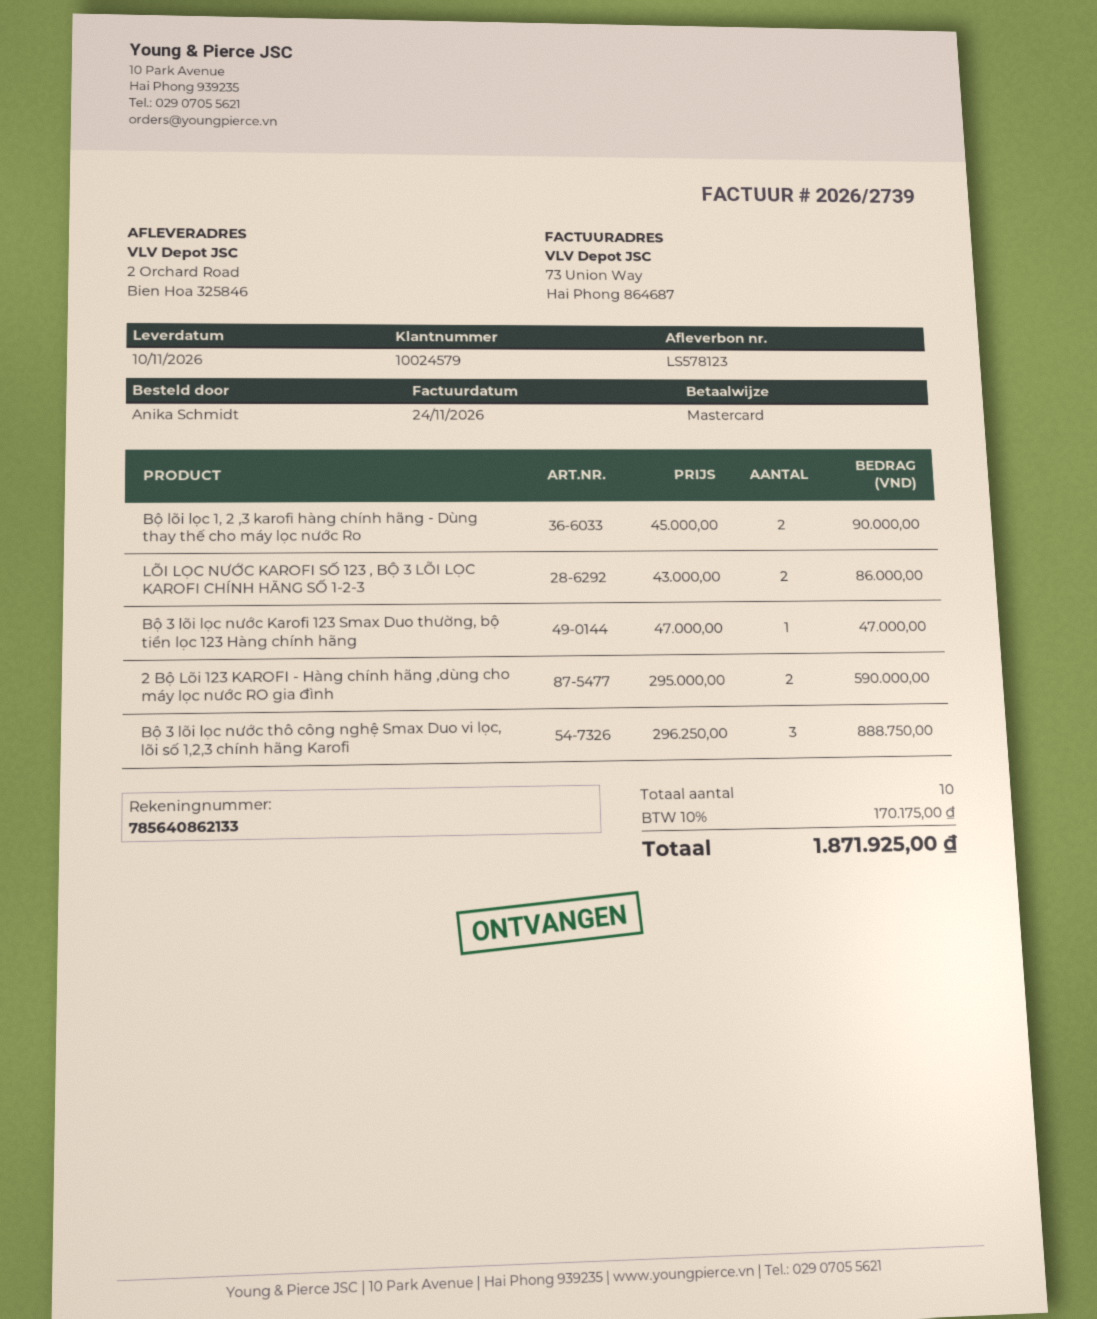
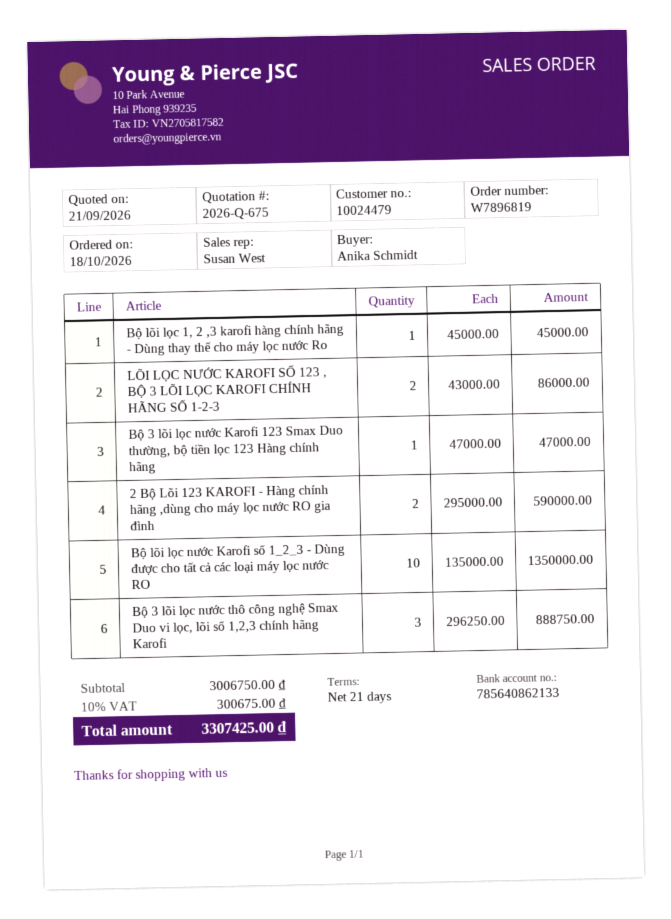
customer number: 10024579 -> 10024479
Bộ lõi lọc 1, 2 ,3 karofi hàng chính hãng - Dùng thay thế cho máy lọc nước Ro: 2 x 45000.00 = 90000.00 -> 1 x 45000.00 = 45000.00
Bộ lõi lọc nước Karofi số 1_2_3 - Dùng được cho tất cả các loại máy lọc nước RO: none -> 10 x 135000.00 = 1350000.00
tax: 10% = 170175.00 -> 10% = 300675.00
total: 1871925.00 -> 3307425.00

